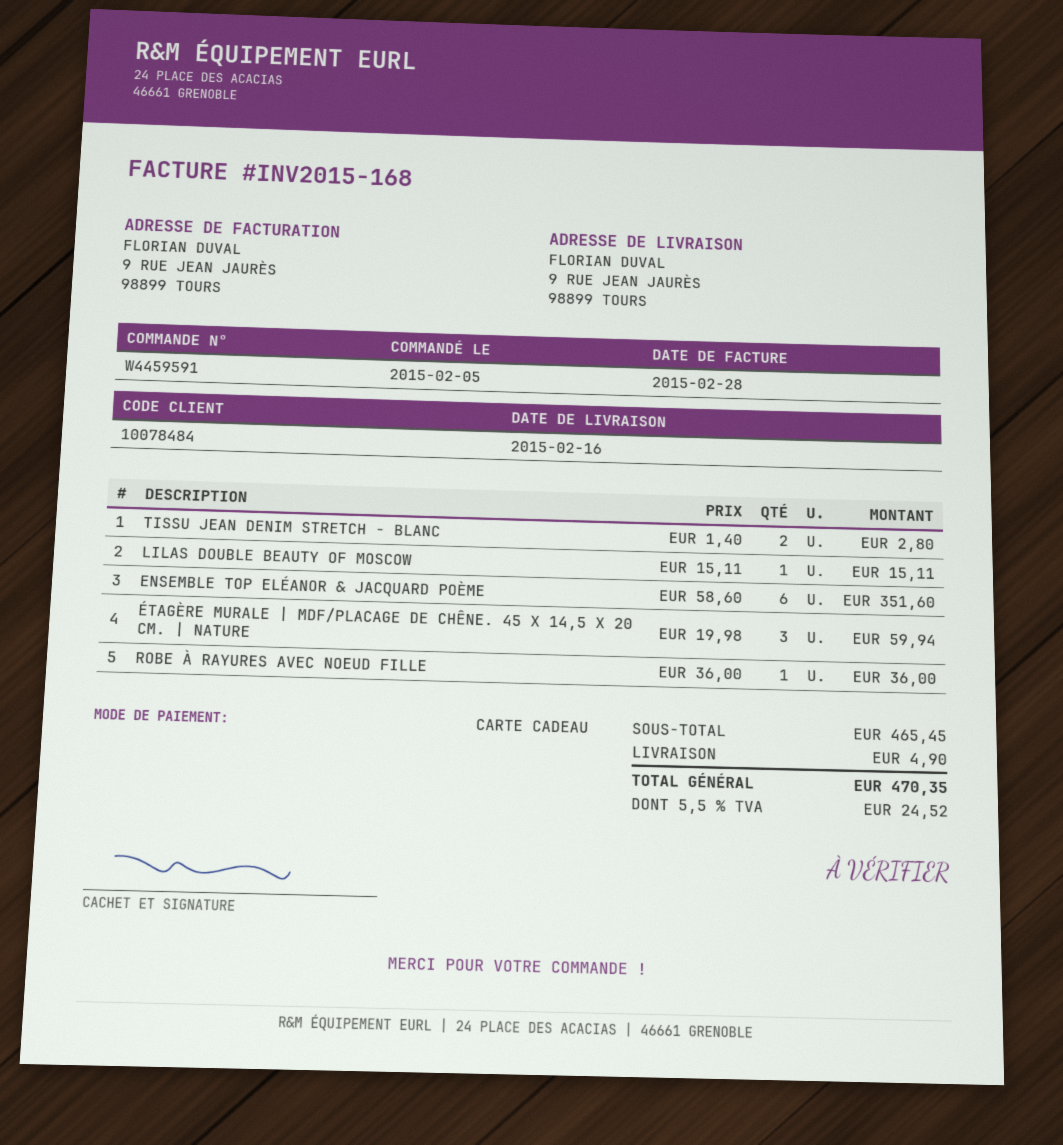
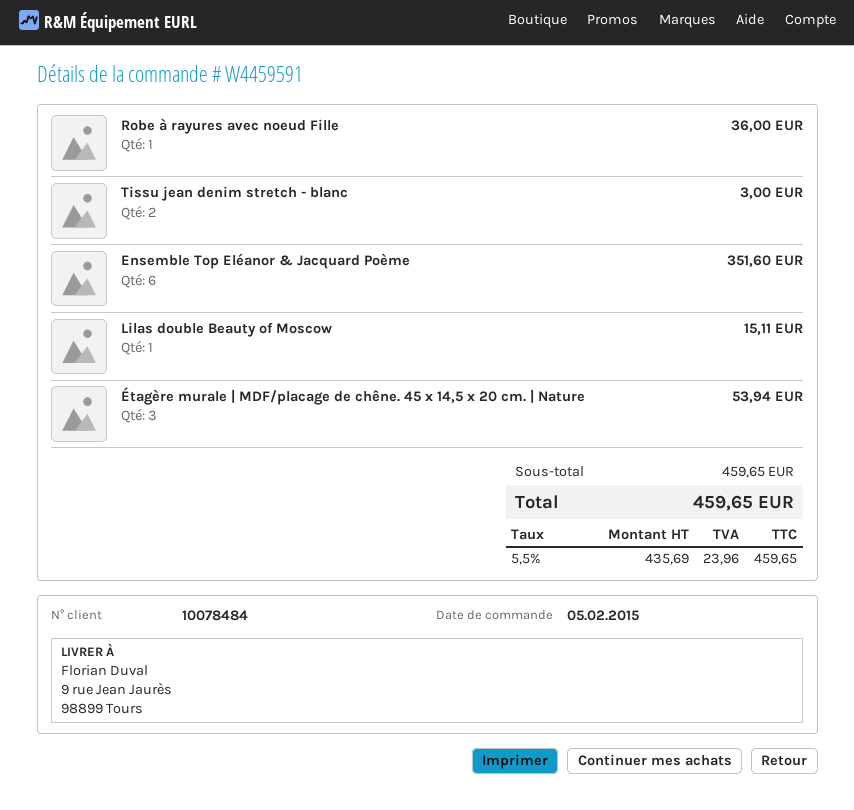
TISSU JEAN DENIM STRETCH - BLANC: 2 for 2.80 -> 2 for 3.00
ÉTAGÈRE MURALE | MDF/PLACAGE DE CHÊNE. 45 X 14,5 X 20 CM. | NATURE: 3 for 59.94 -> 3 for 53.94
subtotal: 465.45 -> 459.65
shipping: 4.90 -> none
tax: 5.5% = 24.52 -> 5.5% = 23.96
total: 470.35 -> 459.65

